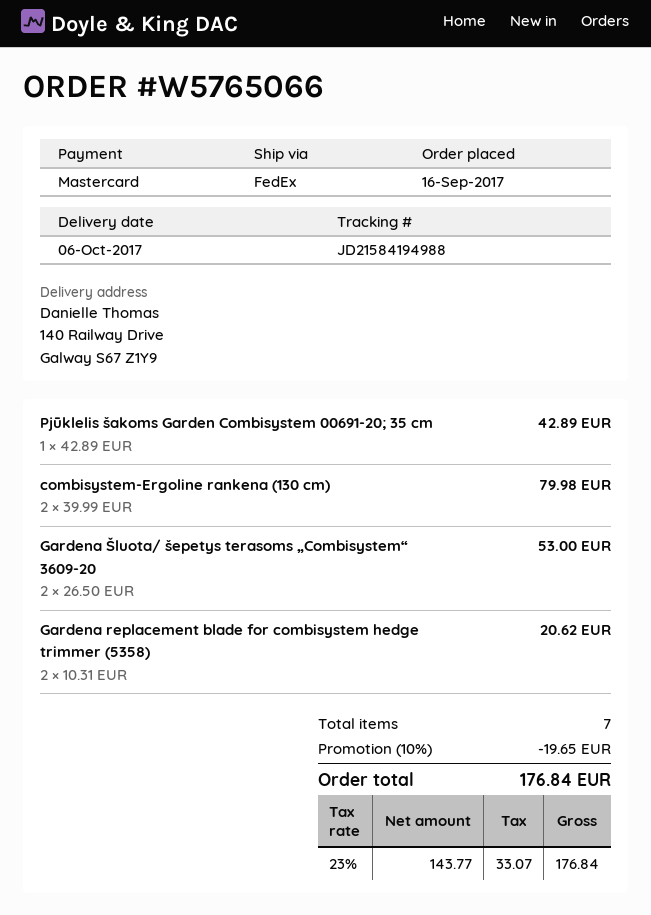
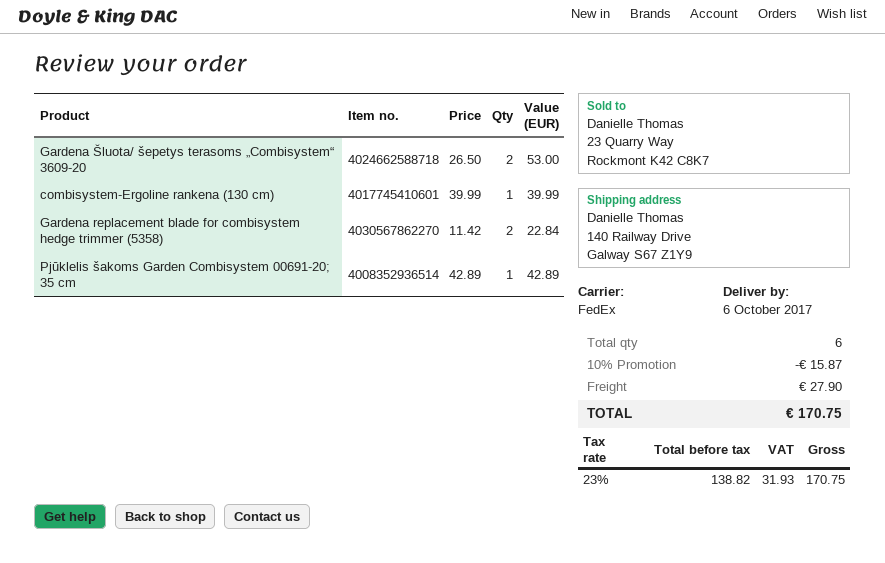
combisystem-Ergoline rankena (130 cm): 2 x 39.99 = 79.98 -> 1 x 39.99 = 39.99
Gardena replacement blade for combisystem hedge trimmer (5358): 2 x 10.31 = 20.62 -> 2 x 11.42 = 22.84
total quantity: 7 -> 6
discount: 10% = 19.65 -> 10% = 15.87
shipping: none -> 27.90
net: 143.77 -> 138.82
tax: 23% = 33.07 -> 23% = 31.93
total: 176.84 -> 170.75

